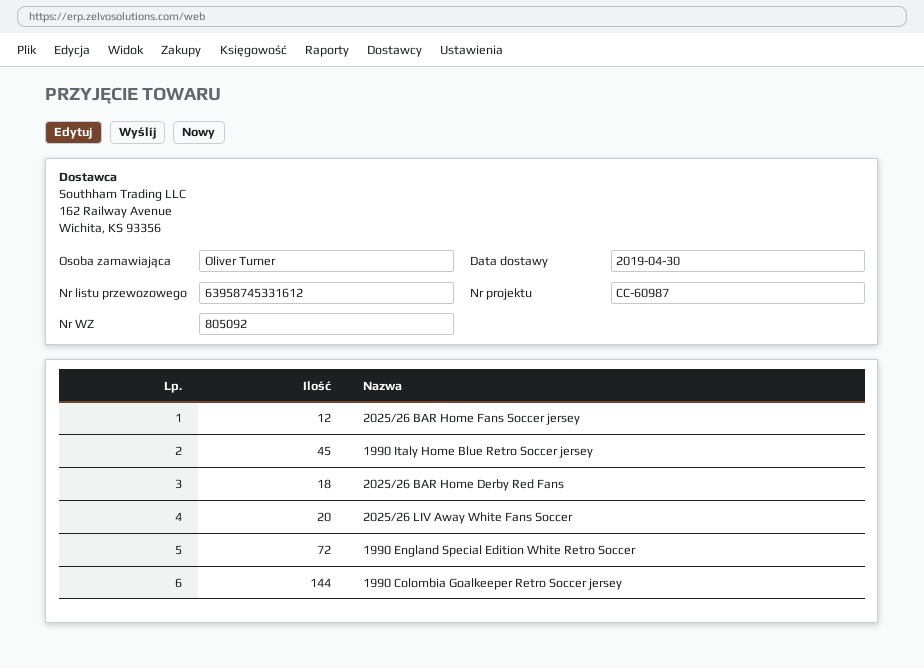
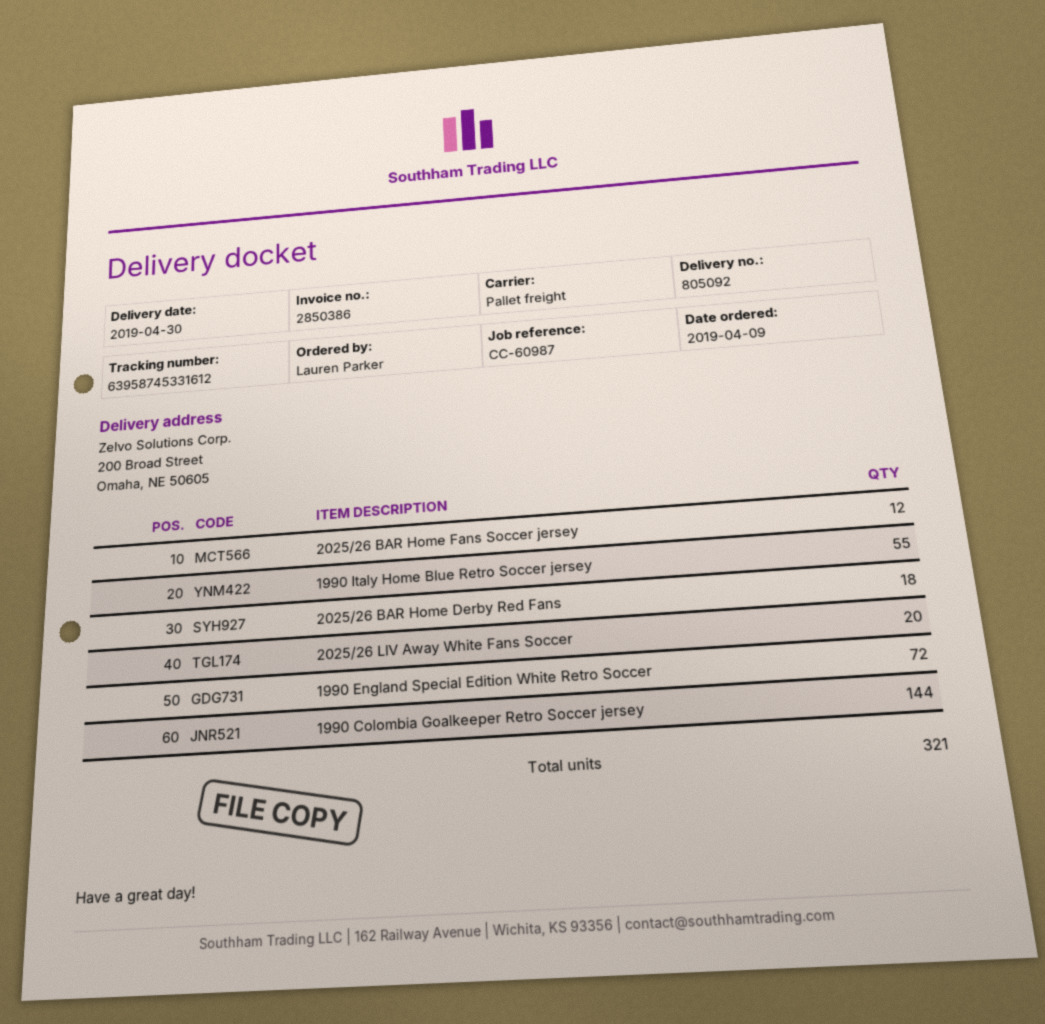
ordered by: Oliver Turner -> Lauren Parker
1990 Italy Home Blue Retro Soccer jersey: 45 -> 55

